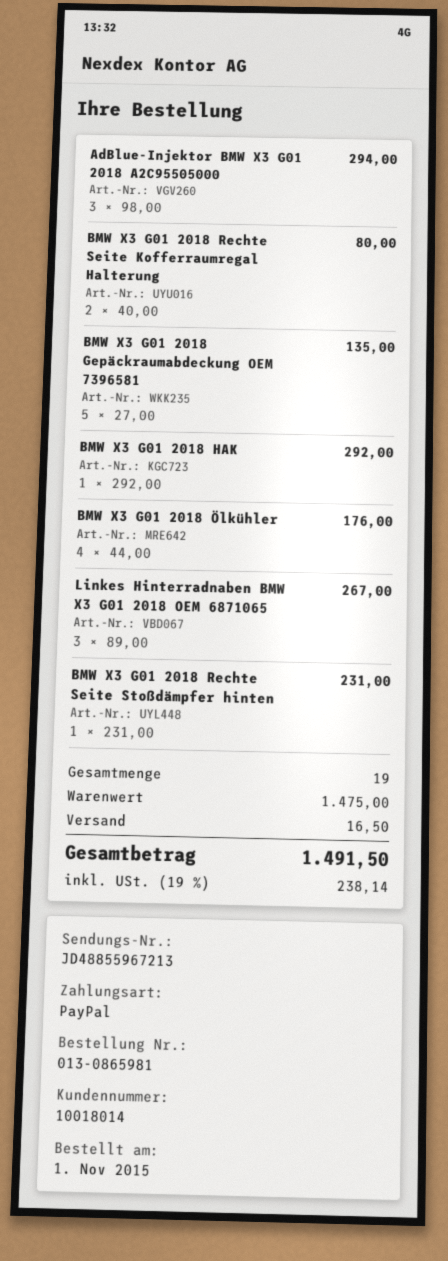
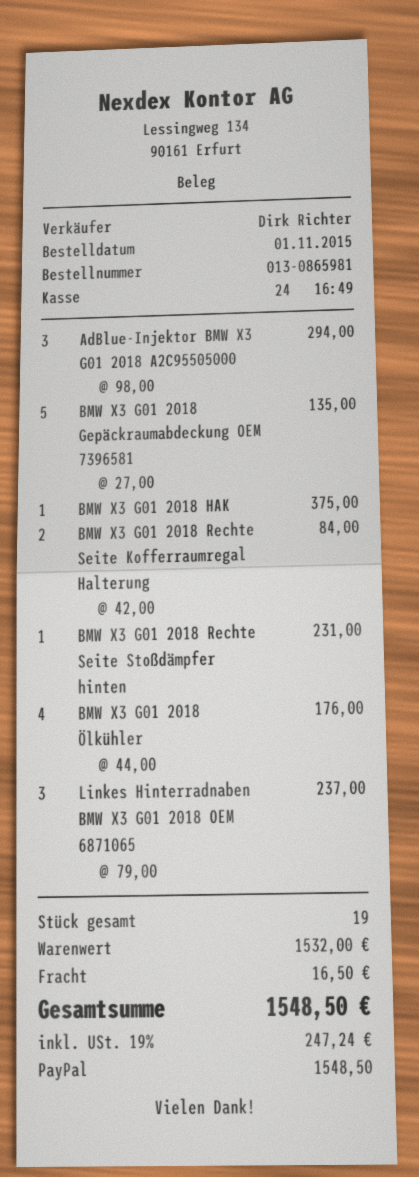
BMW X3 G01 2018 Rechte Seite Kofferraumregal Halterung: 2 x 40.00 = 80.00 -> 2 x 42.00 = 84.00
BMW X3 G01 2018 HAK: 1 x 292.00 = 292.00 -> 1 x 375.00 = 375.00
Linkes Hinterradnaben BMW X3 G01 2018 OEM 6871065: 3 x 89.00 = 267.00 -> 3 x 79.00 = 237.00
subtotal: 1475.00 -> 1532.00
tax: 19% = 238.14 -> 19% = 247.24
total: 1491.50 -> 1548.50

